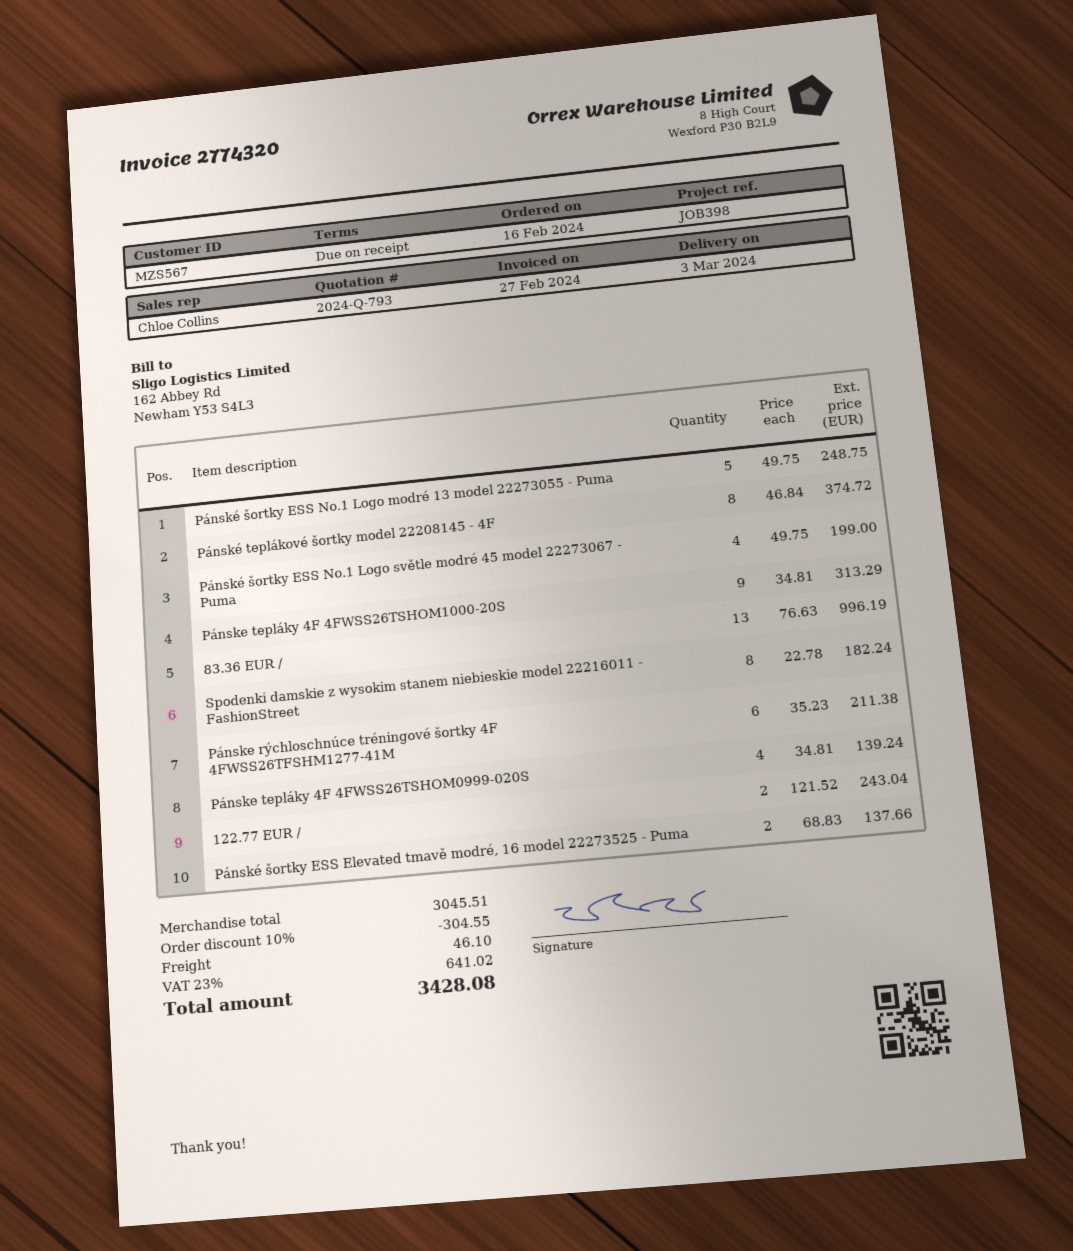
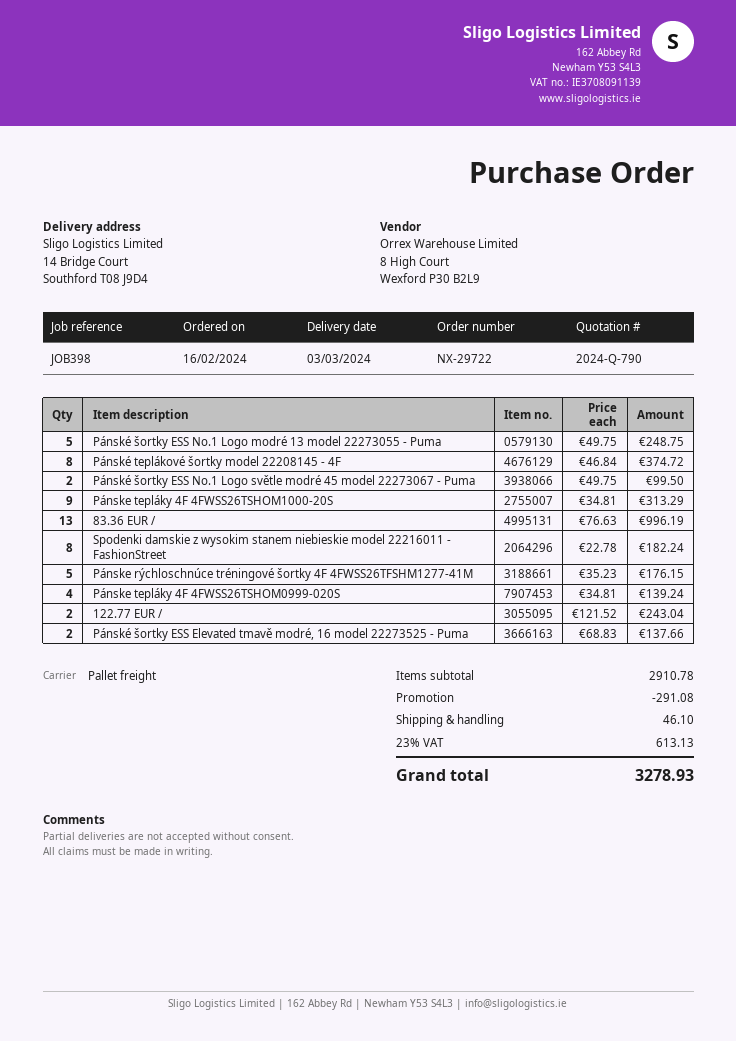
quote number: 2024-Q-793 -> 2024-Q-790
Pánské šortky ESS No.1 Logo světle modré 45 model 22273067 - Puma: 4 x 49.75 = 199.00 -> 2 x 49.75 = 99.50
Pánske rýchloschnúce tréningové šortky 4F 4FWSS26TFSHM1277-41M: 6 x 35.23 = 211.38 -> 5 x 35.23 = 176.15
subtotal: 3045.51 -> 2910.78
discount: 304.55 -> 291.08
tax: 23% = 641.02 -> 23% = 613.13
total: 3428.08 -> 3278.93

